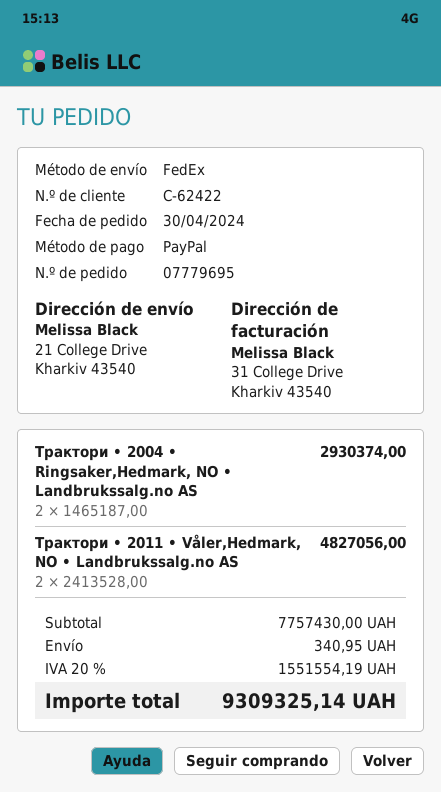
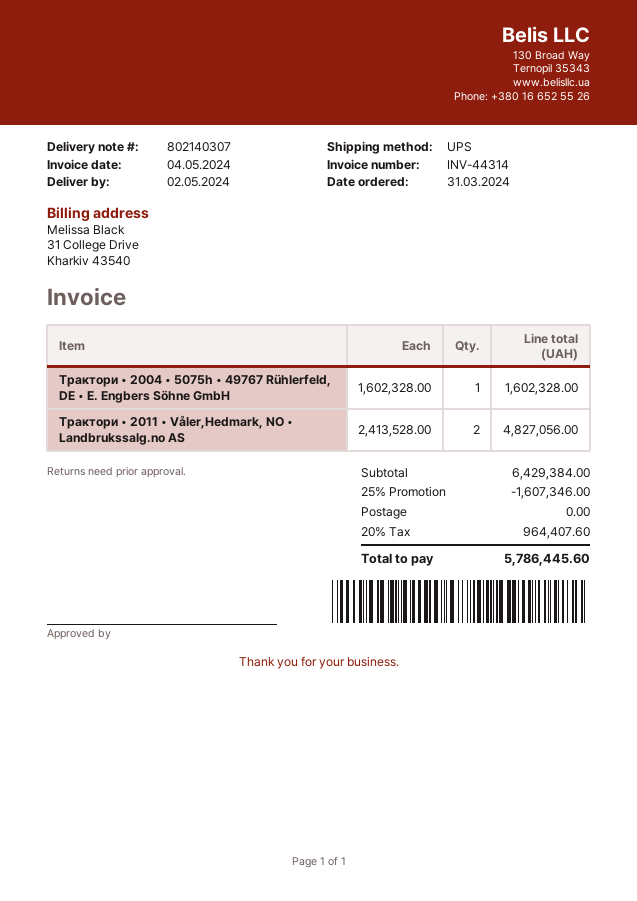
order date: 2024-04-30 -> 2024-03-31
shipping method: FedEx -> UPS
Трактори • 2004 • Ringsaker,Hedmark, NO • Landbrukssalg.no AS: 2 x 1465187.00 = 2930374.00 -> none
Трактори • 2004 • 5075h • 49767 Rühlerfeld, DE • E. Engbers Söhne GmbH: none -> 1 x 1602328.00 = 1602328.00
subtotal: 7757430.00 -> 6429384.00
discount: none -> 25% = 1607346.00
shipping: 340.95 -> 0.00
tax: 20% = 1551554.19 -> 20% = 964407.60
total: 9309325.14 -> 5786445.60

